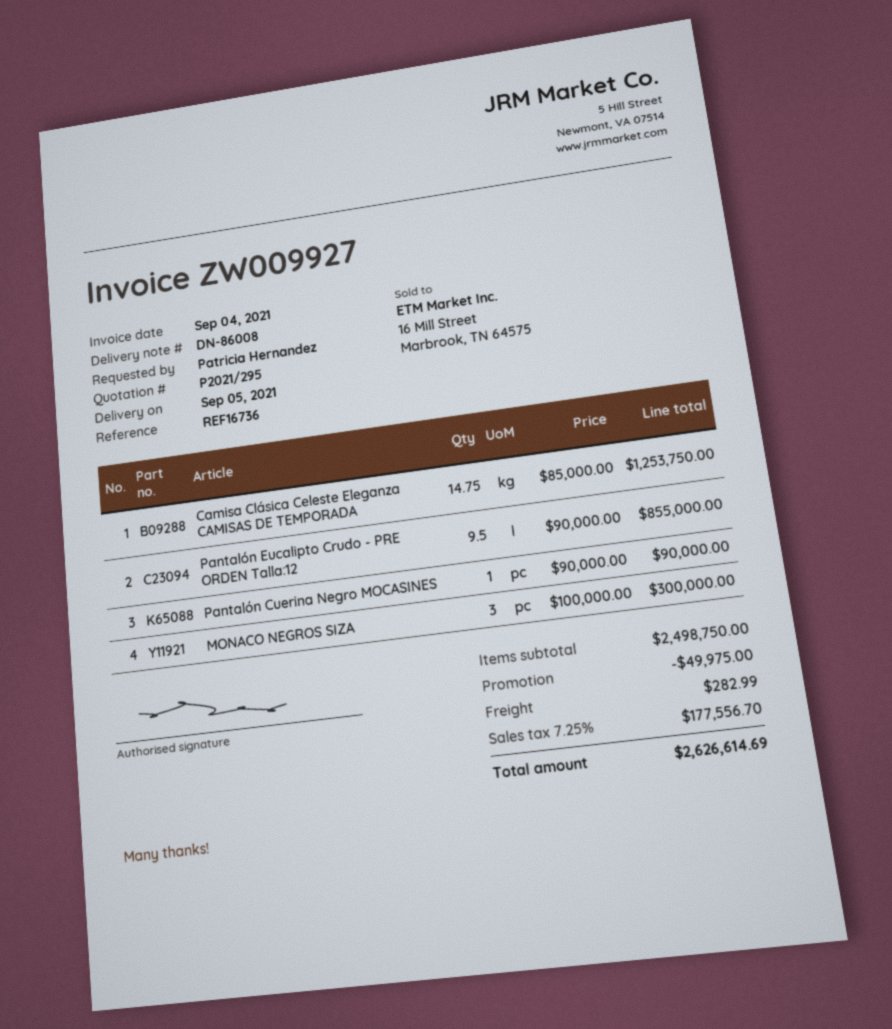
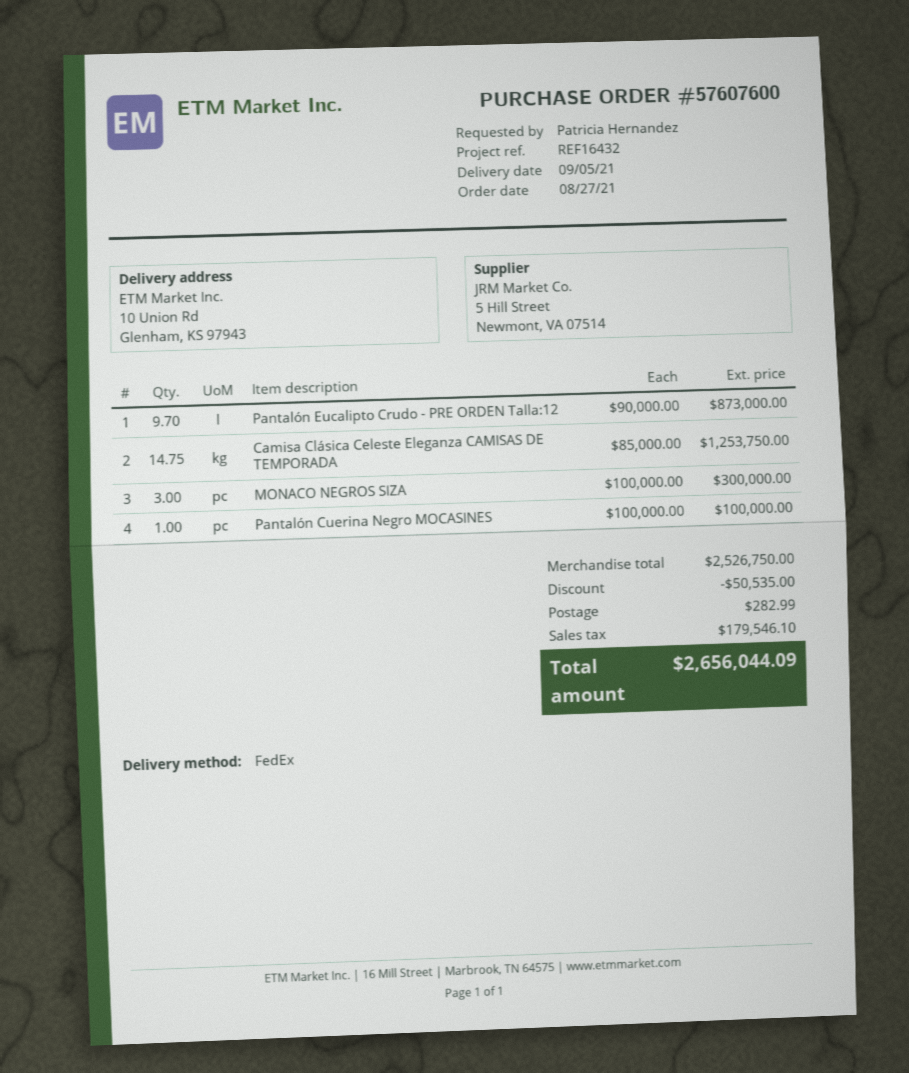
reference: REF16736 -> REF16432
Pantalón Eucalipto Crudo - PRE ORDEN Talla:12: 9.5 x 90000.00 = 855000.00 -> 9.7 x 90000.00 = 873000.00
Pantalón Cuerina Negro MOCASINES: 1 x 90000.00 = 90000.00 -> 1 x 100000.00 = 100000.00
subtotal: 2498750.00 -> 2526750.00
discount: 49975.00 -> 50535.00
tax: 177556.70 -> 179546.10
total: 2626614.69 -> 2656044.09

